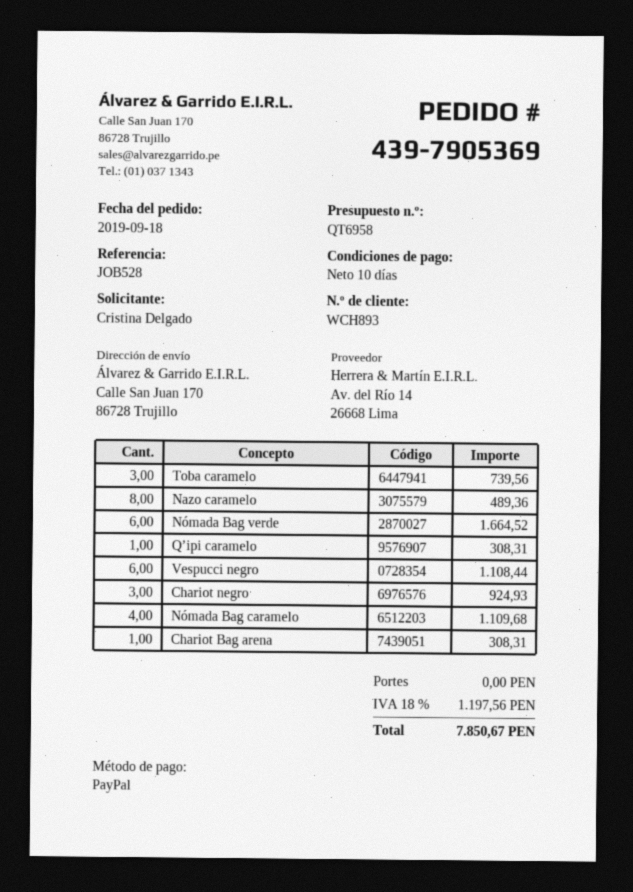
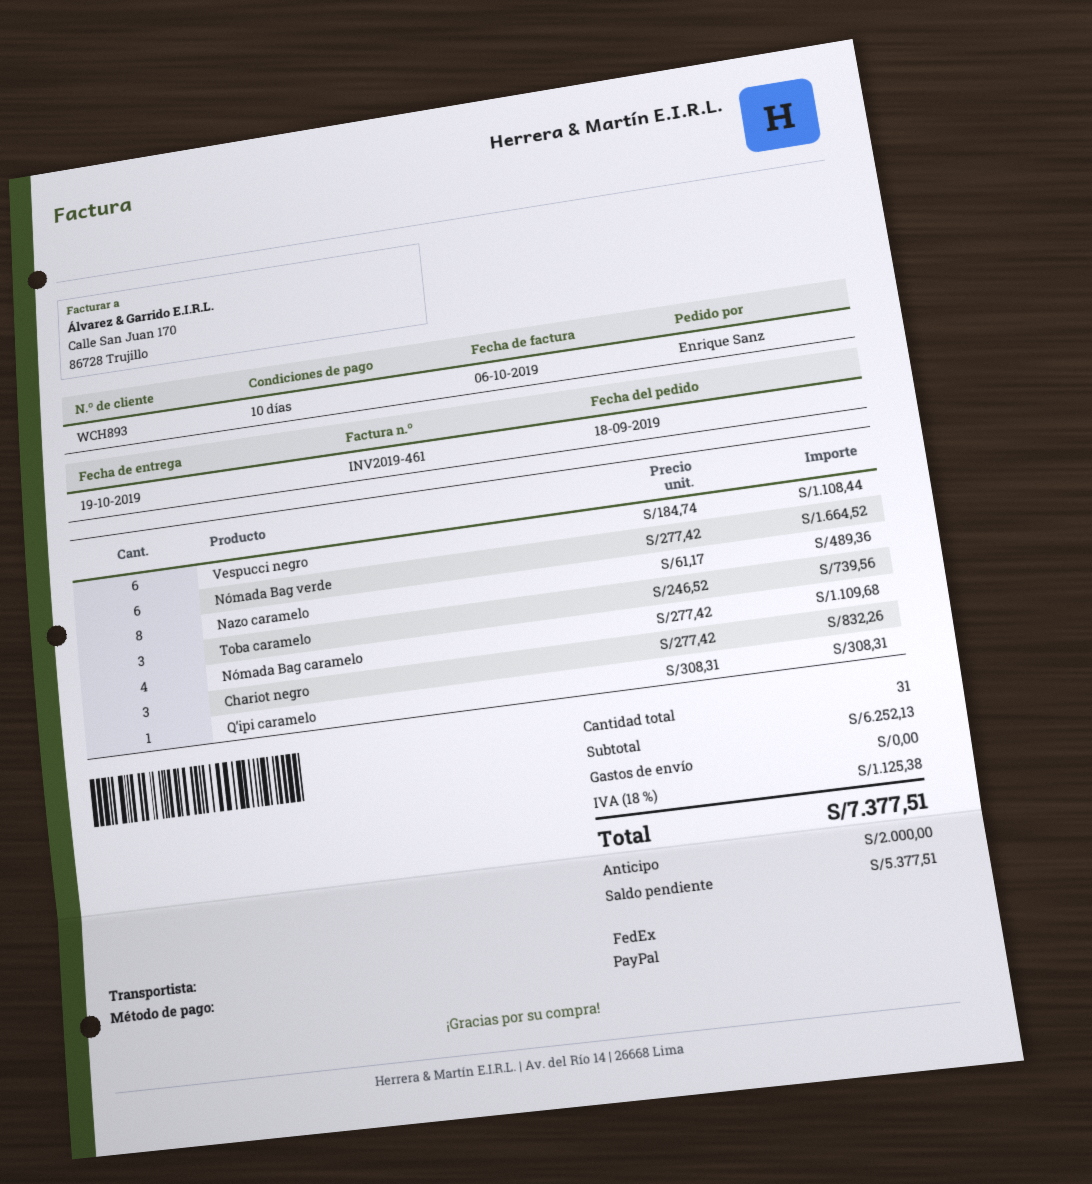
ordered by: Cristina Delgado -> Enrique Sanz
Chariot negro: 3 for 924.93 -> 3 for 832.26
Chariot Bag arena: 1 for 308.31 -> none
tax: 18% = 1197.56 -> 18% = 1125.38
total: 7850.67 -> 7377.51

